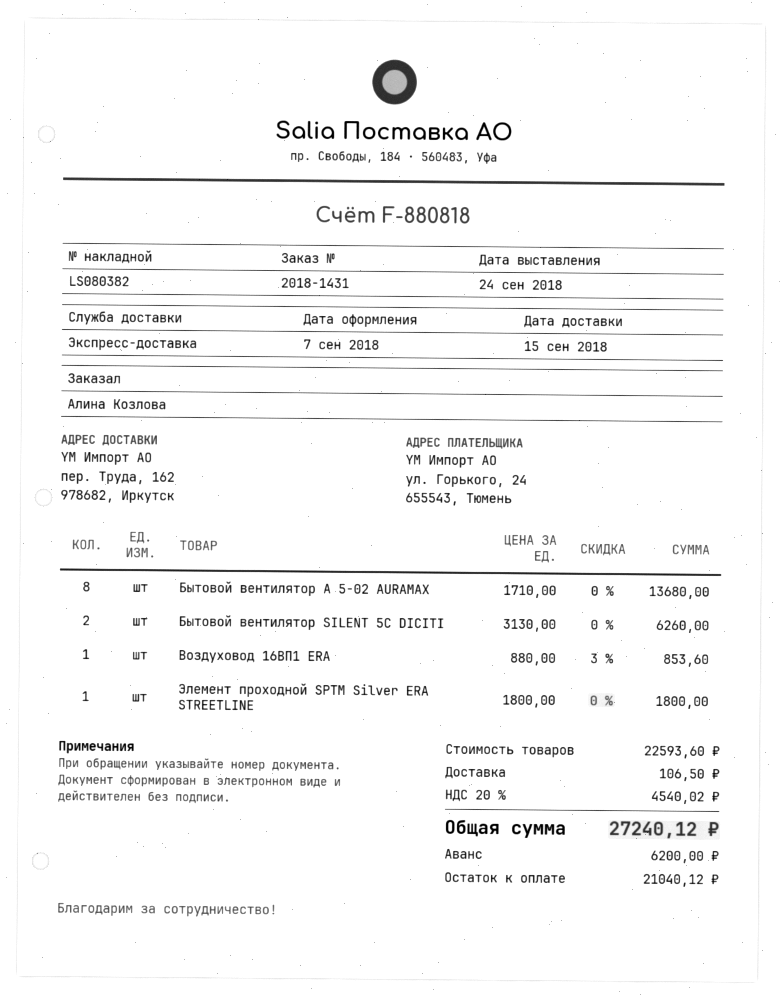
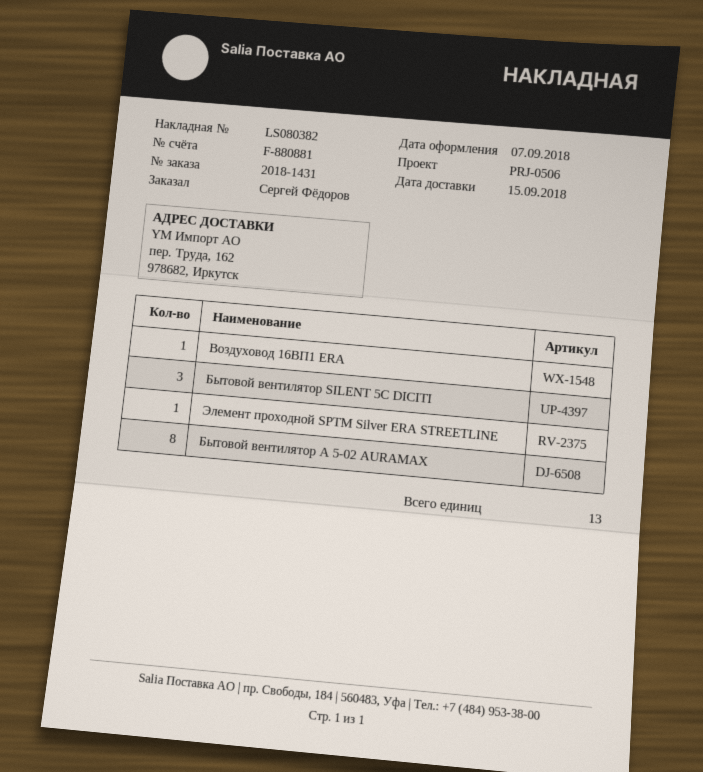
invoice number: F-880818 -> F-880881
ordered by: Алина Козлова -> Сергей Фёдоров
Бытовой вентилятор SILENT 5C DICITI: 2 -> 3

